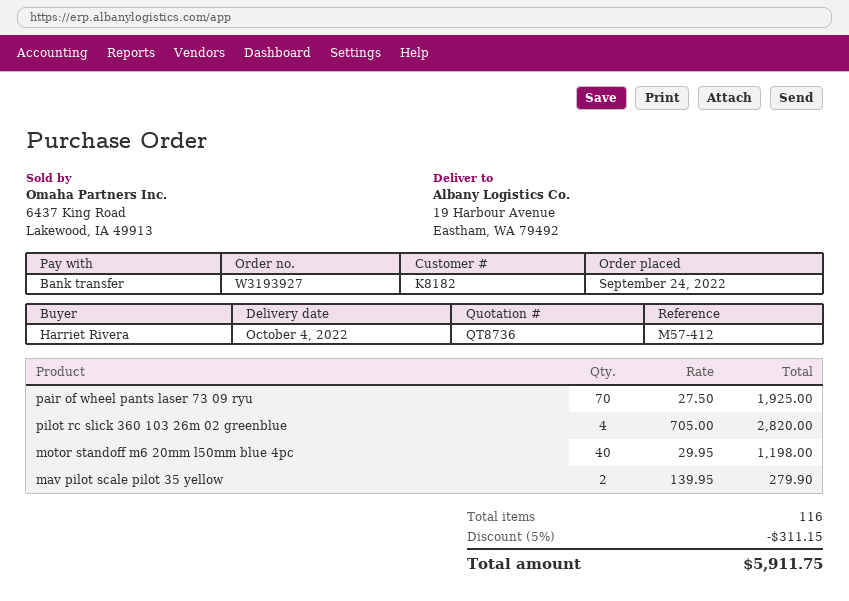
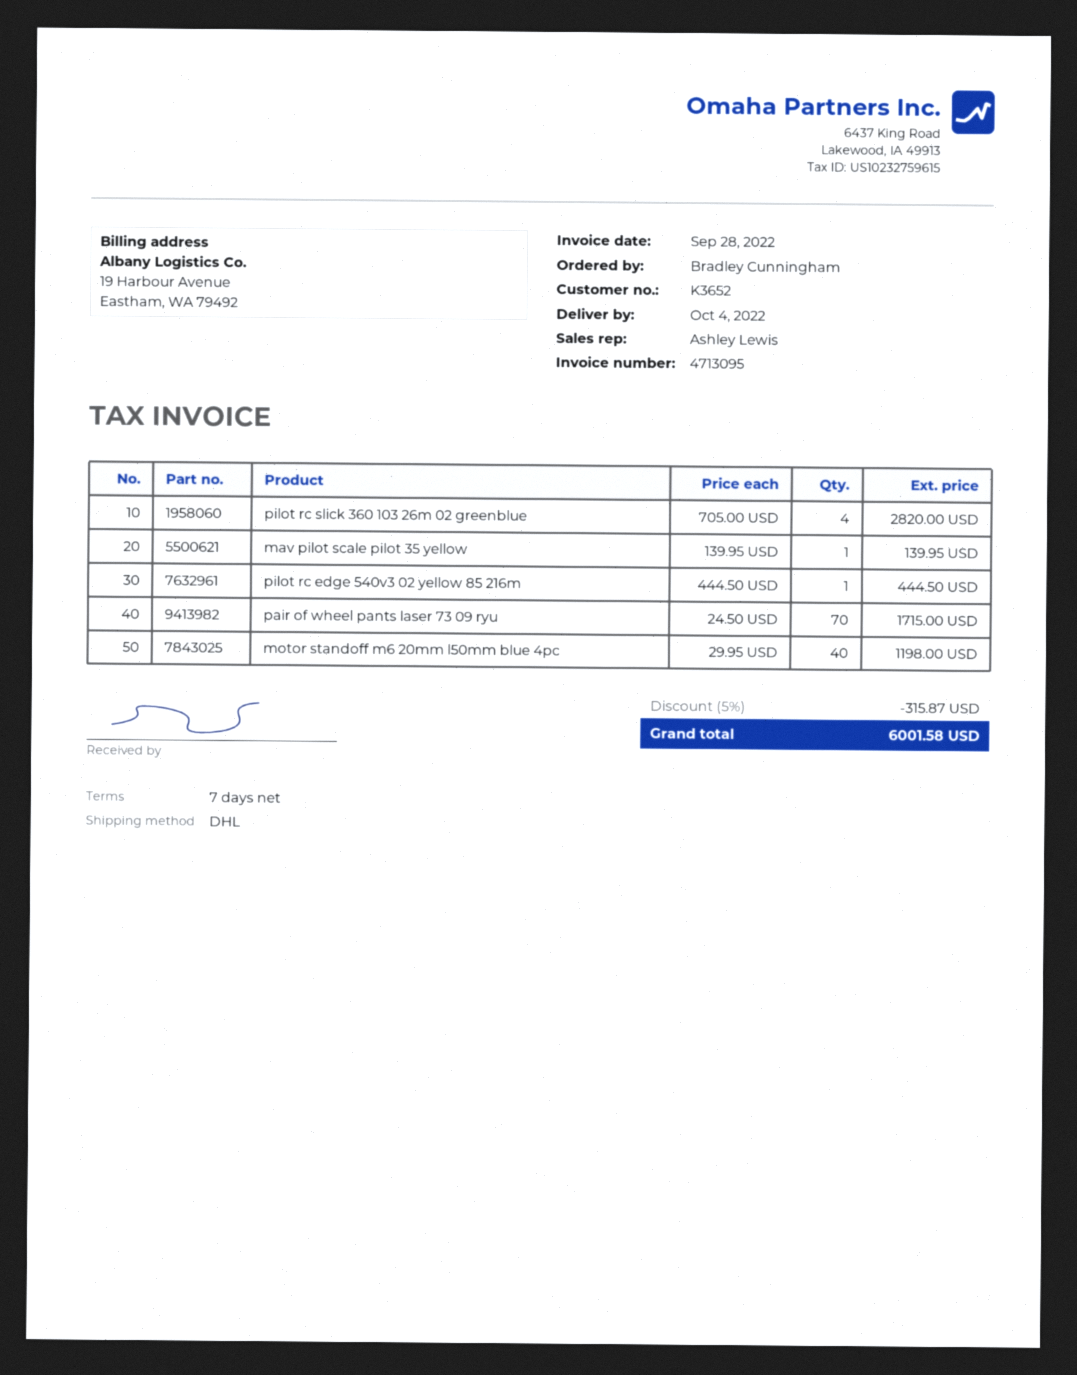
customer number: K8182 -> K3652
ordered by: Harriet Rivera -> Bradley Cunningham
pair of wheel pants laser 73 09 ryu: 70 x 27.50 = 1925.00 -> 70 x 24.50 = 1715.00
mav pilot scale pilot 35 yellow: 2 x 139.95 = 279.90 -> 1 x 139.95 = 139.95
pilot rc edge 540v3 02 yellow 85 216m: none -> 1 x 444.50 = 444.50
discount: 5% = 311.15 -> 5% = 315.87
total: 5911.75 -> 6001.58

